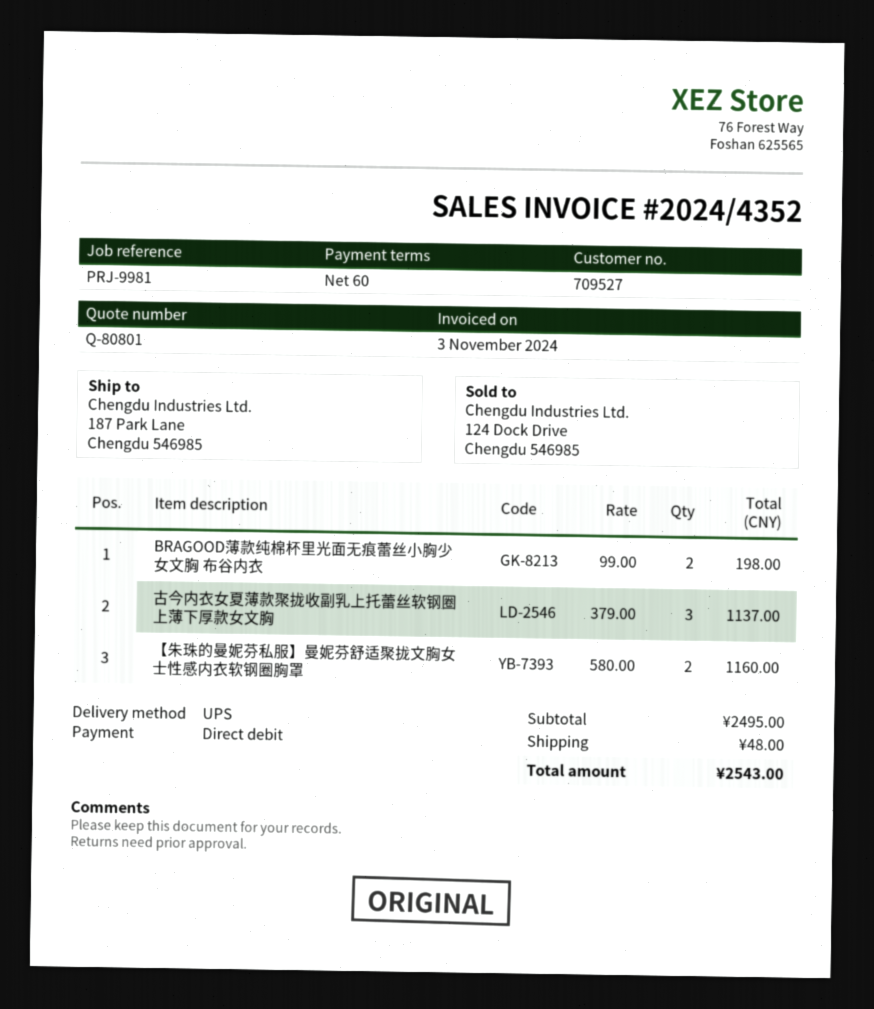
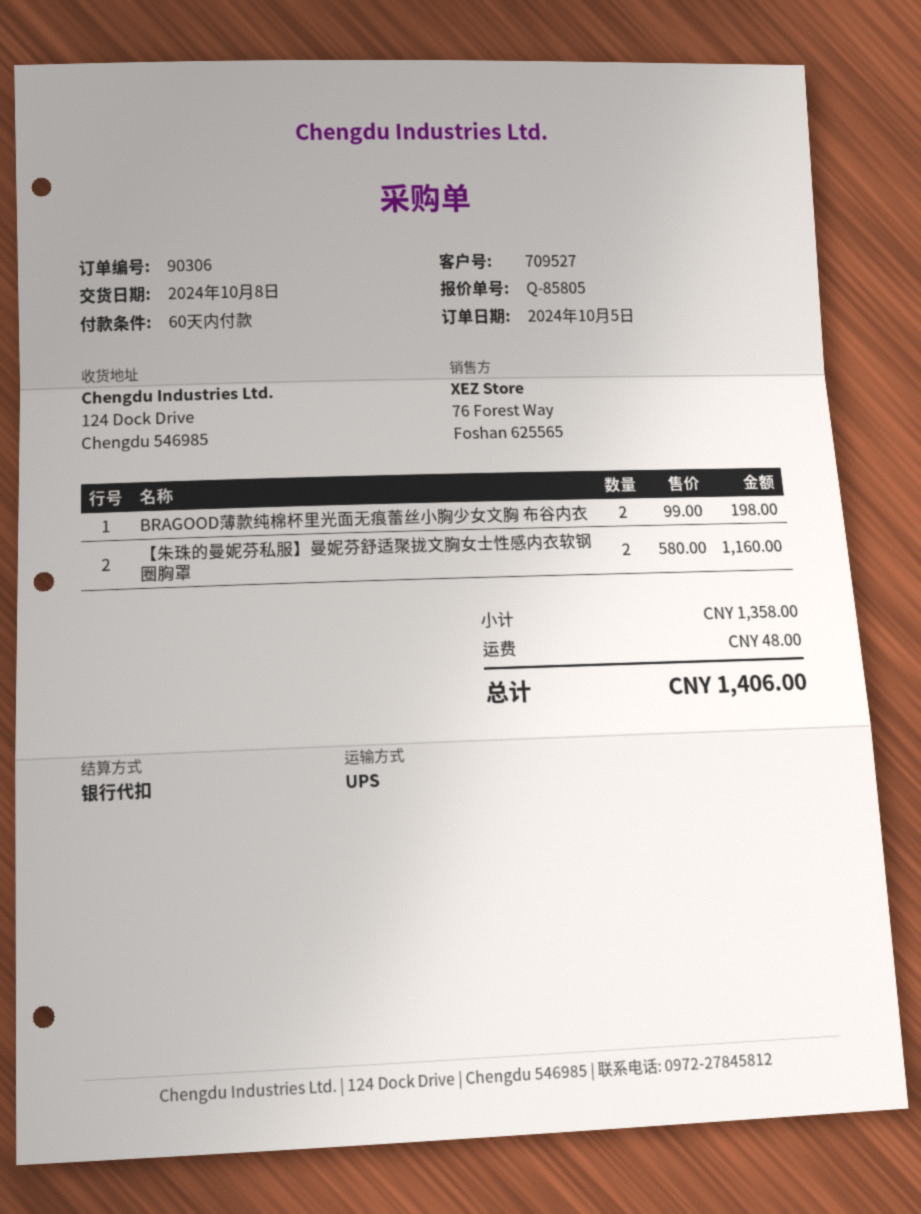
quote number: Q-80801 -> Q-85805
ship to: 187 Park Lane, Chengdu 546985 -> 124 Dock Drive, Chengdu 546985
古今内衣女夏薄款聚拢收副乳上托蕾丝软钢圈上薄下厚款女文胸: 3 x 379.00 = 1137.00 -> none
subtotal: 2495.00 -> 1358.00
total: 2543.00 -> 1406.00

